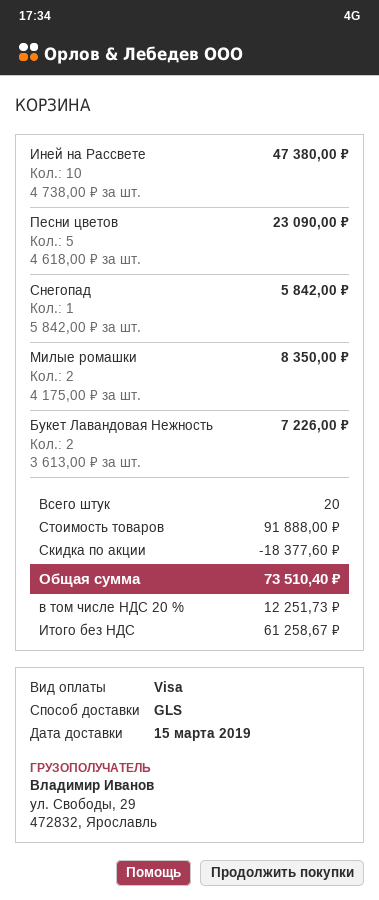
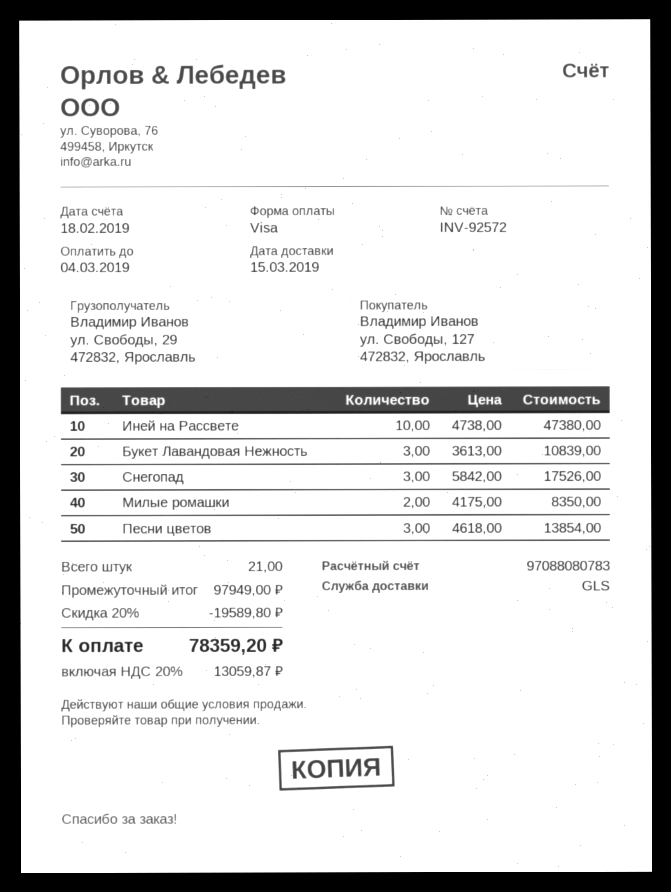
Песни цветов: 5 x 4618.00 = 23090.00 -> 3 x 4618.00 = 13854.00
Снегопад: 1 x 5842.00 = 5842.00 -> 3 x 5842.00 = 17526.00
Букет Лавандовая Нежность: 2 x 3613.00 = 7226.00 -> 3 x 3613.00 = 10839.00
total quantity: 20 -> 21
subtotal: 91888.00 -> 97949.00
discount: 18377.60 -> 19589.80
tax: 20% = 12251.73 -> 20% = 13059.87
total: 73510.40 -> 78359.20

